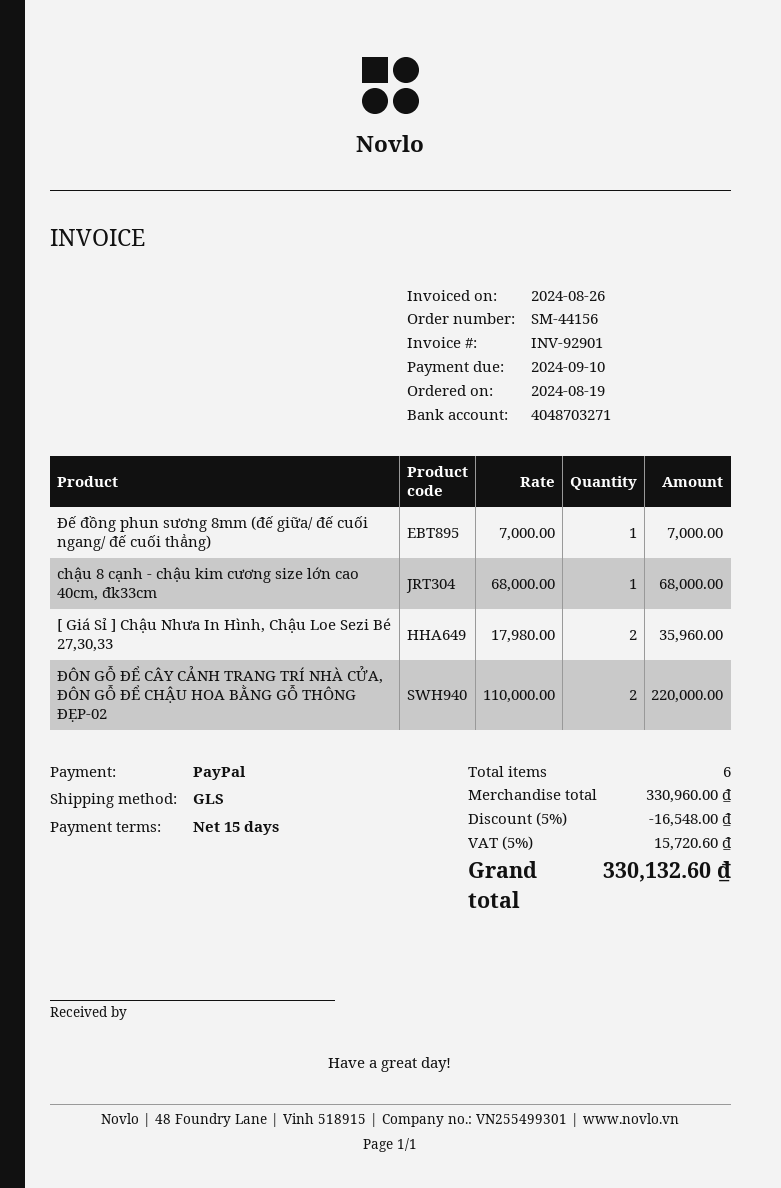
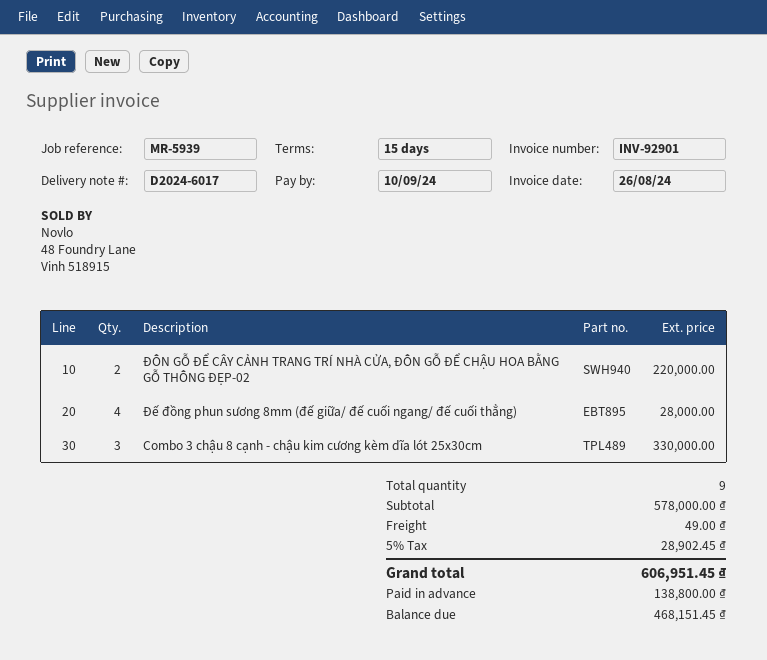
Đế đồng phun sương 8mm (đế giữa/ đế cuối ngang/ đế cuối thẳng): 1 for 7000.00 -> 4 for 28000.00
chậu 8 cạnh - chậu kim cương size lớn cao 40cm, đk33cm: 1 for 68000.00 -> none
[ Giá Sỉ ] Chậu Nhưa In Hình, Chậu Loe Sezi Bé 27,30,33: 2 for 35960.00 -> none
Combo 3 chậu 8 cạnh - chậu kim cương kèm dĩa lót 25x30cm: none -> 3 for 330000.00
total quantity: 6 -> 9
subtotal: 330960.00 -> 578000.00
discount: 5% = 16548.00 -> none
shipping: none -> 49.00
tax: 5% = 15720.60 -> 5% = 28902.45
total: 330132.60 -> 606951.45

